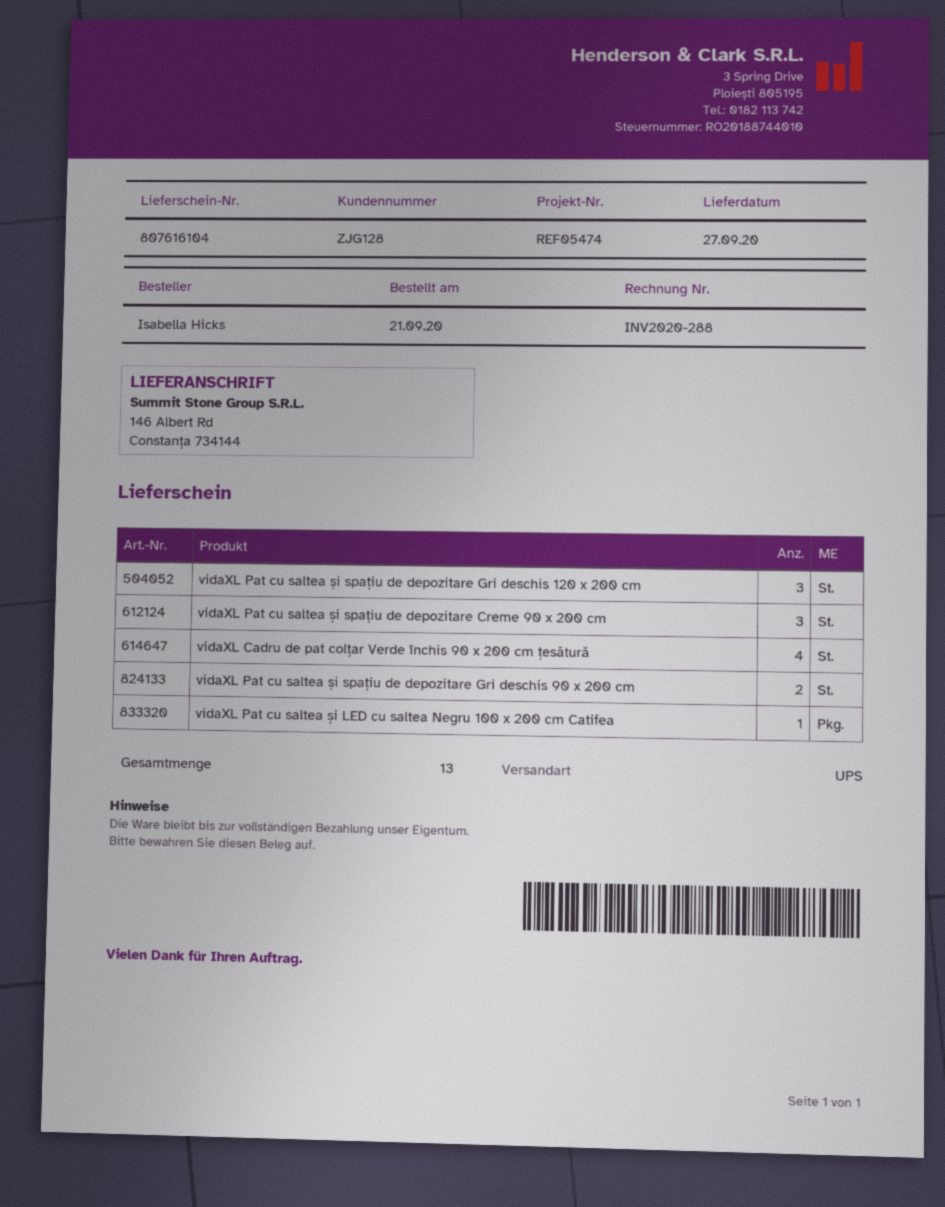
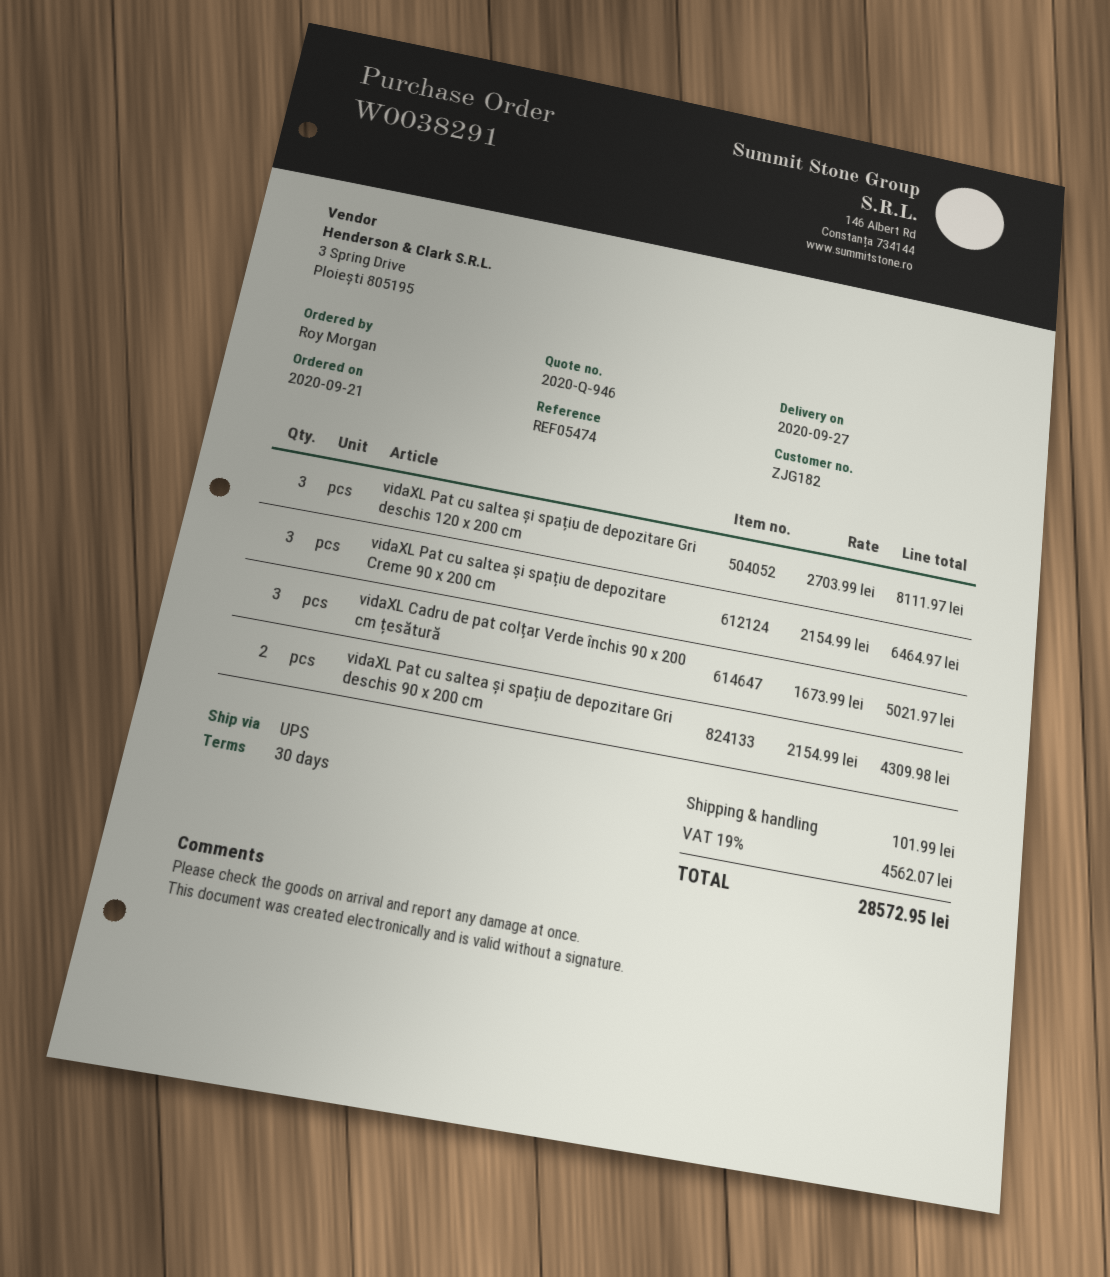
customer number: ZJG128 -> ZJG182
ordered by: Isabella Hicks -> Roy Morgan
vidaXL Cadru de pat colțar Verde închis 90 x 200 cm țesătură: 4 -> 3
vidaXL Pat cu saltea și LED cu saltea Negru 100 x 200 cm Catifea: 1 -> none

